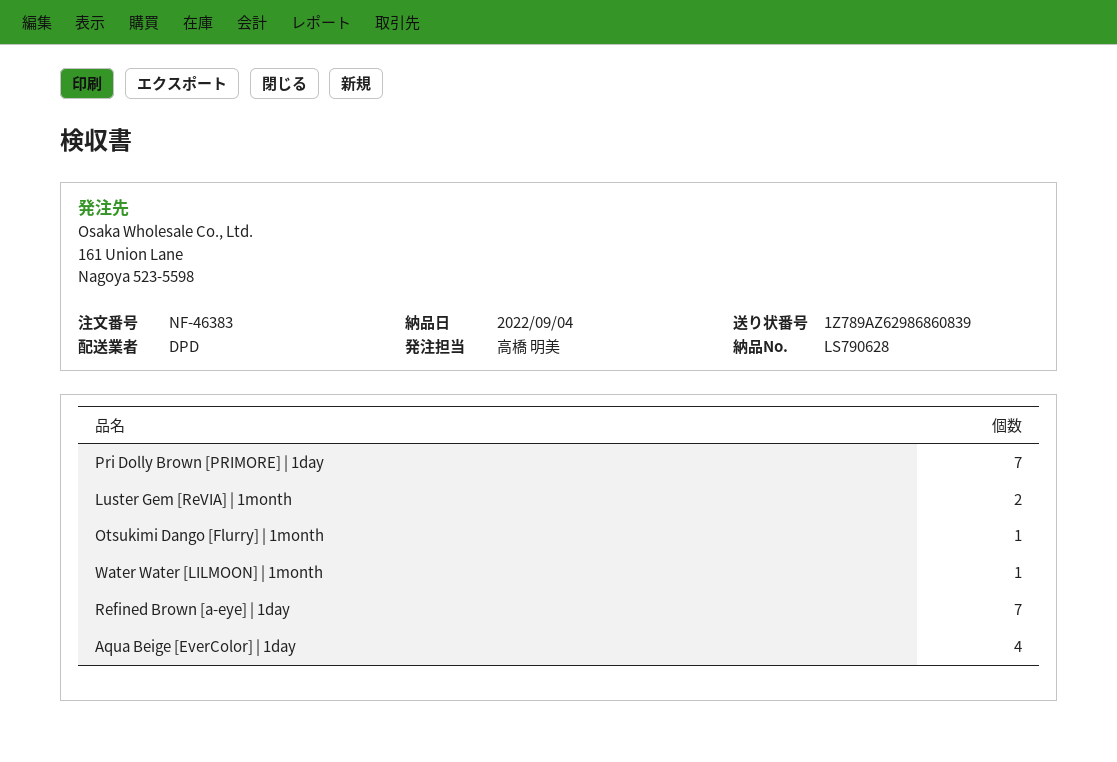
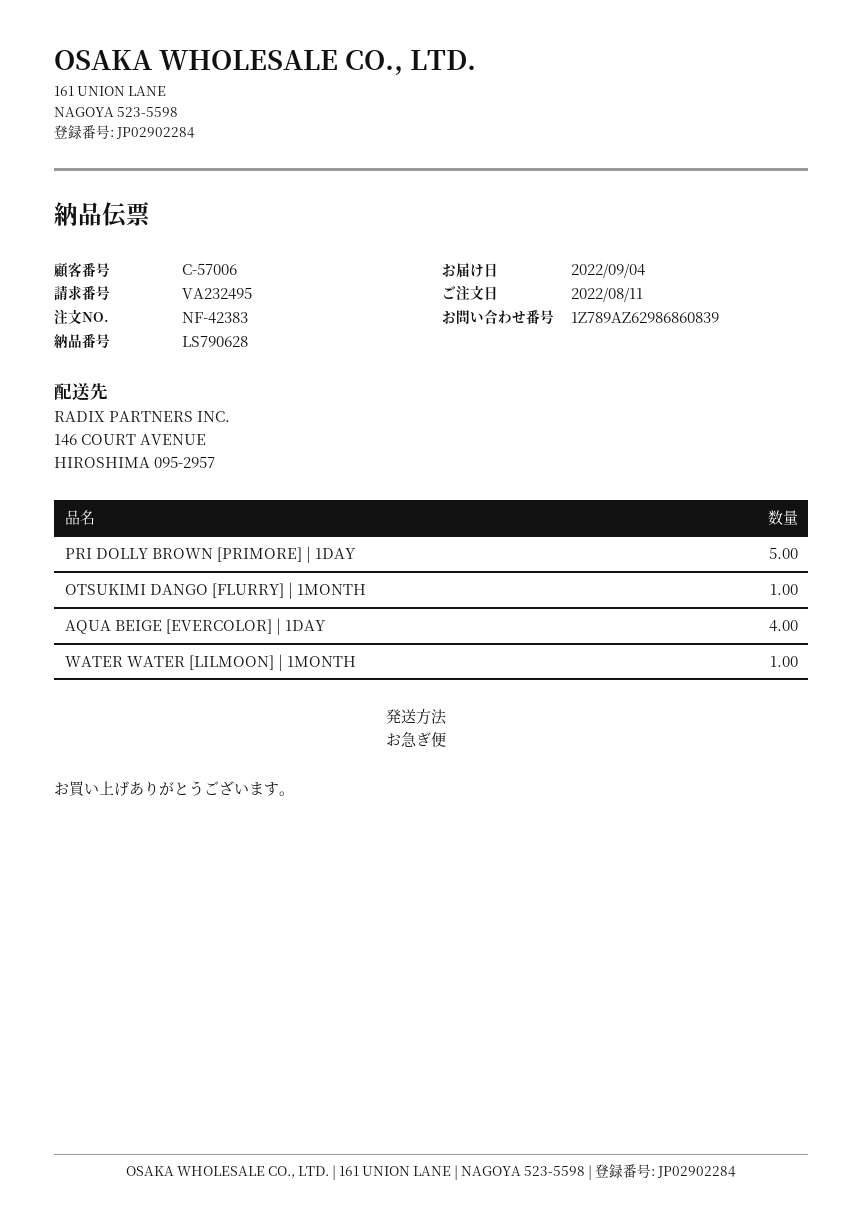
order number: NF-46383 -> NF-42383
shipping method: DPD -> express
Pri Dolly Brown [PRIMORE] | 1day: 7 -> 5
Luster Gem [ReVIA] | 1month: 2 -> none
Refined Brown [a-eye] | 1day: 7 -> none

